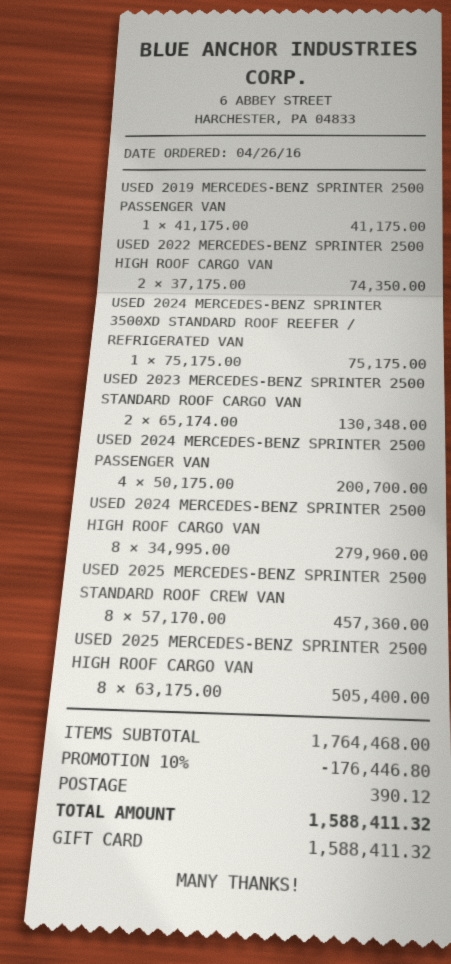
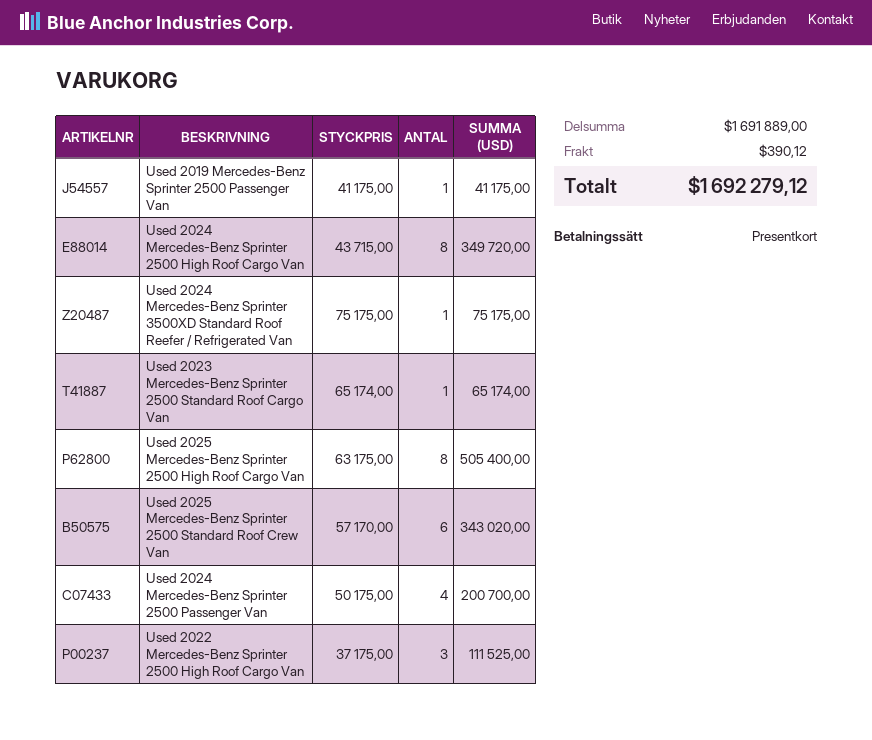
USED 2022 MERCEDES-BENZ SPRINTER 2500 HIGH ROOF CARGO VAN: 2 x 37175.00 = 74350.00 -> 3 x 37175.00 = 111525.00
USED 2023 MERCEDES-BENZ SPRINTER 2500 STANDARD ROOF CARGO VAN: 2 x 65174.00 = 130348.00 -> 1 x 65174.00 = 65174.00
USED 2024 MERCEDES-BENZ SPRINTER 2500 HIGH ROOF CARGO VAN: 8 x 34995.00 = 279960.00 -> 8 x 43715.00 = 349720.00
USED 2025 MERCEDES-BENZ SPRINTER 2500 STANDARD ROOF CREW VAN: 8 x 57170.00 = 457360.00 -> 6 x 57170.00 = 343020.00
subtotal: 1764468.00 -> 1691889.00
discount: 10% = 176446.80 -> none
total: 1588411.32 -> 1692279.12

